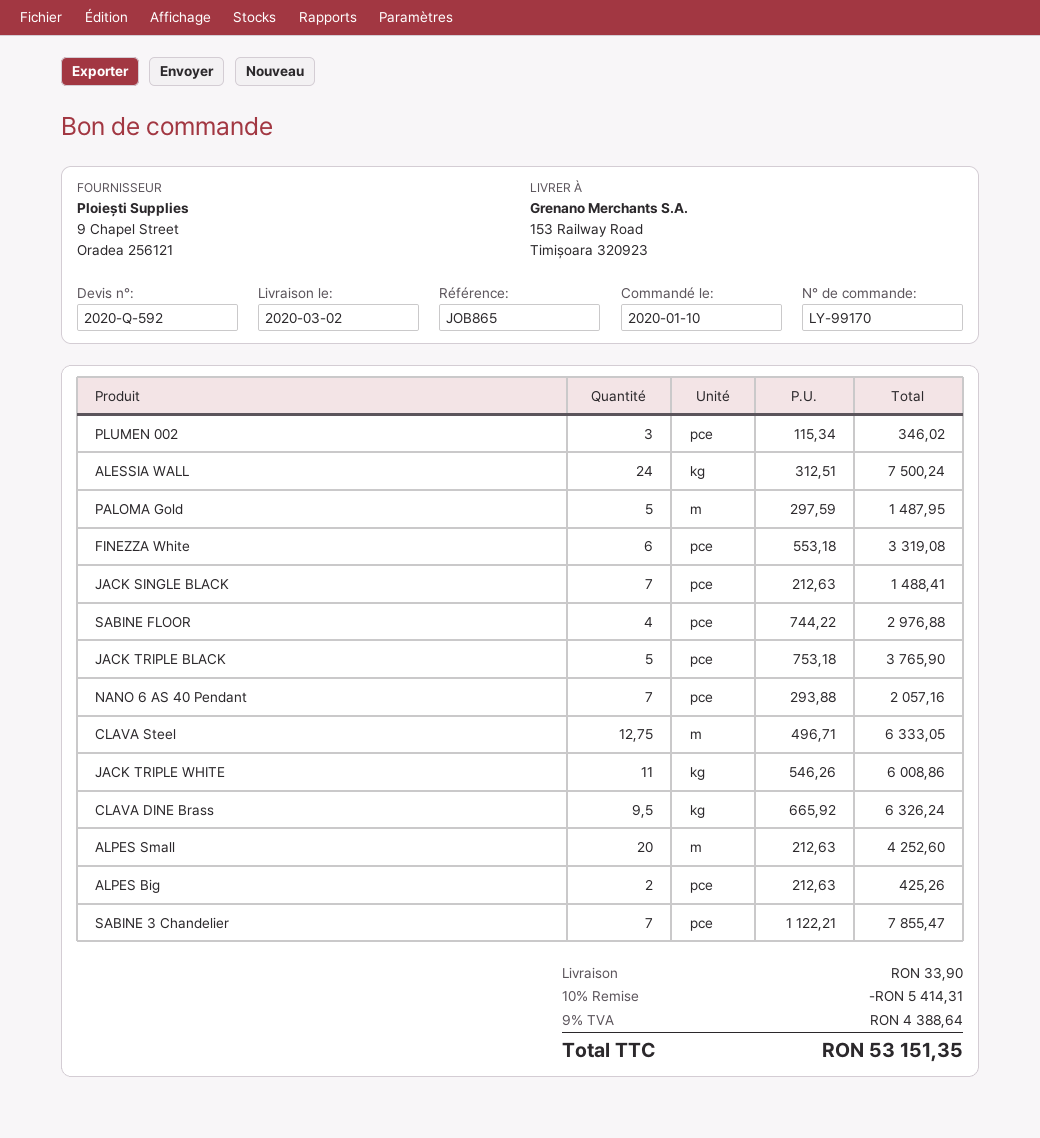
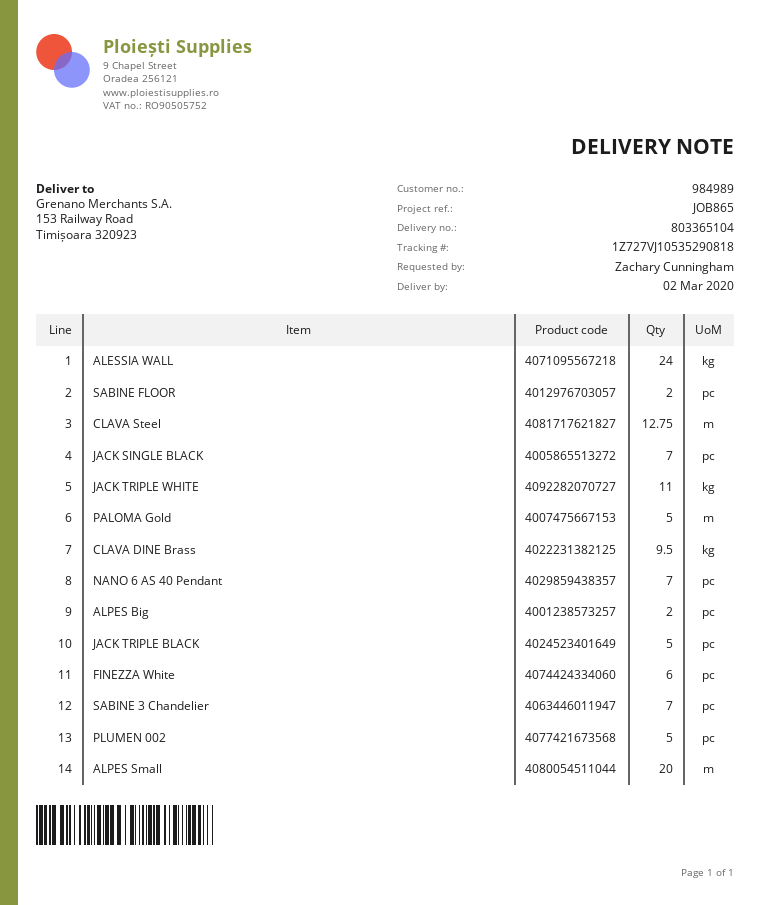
PLUMEN 002: 3 -> 5
SABINE FLOOR: 4 -> 2

